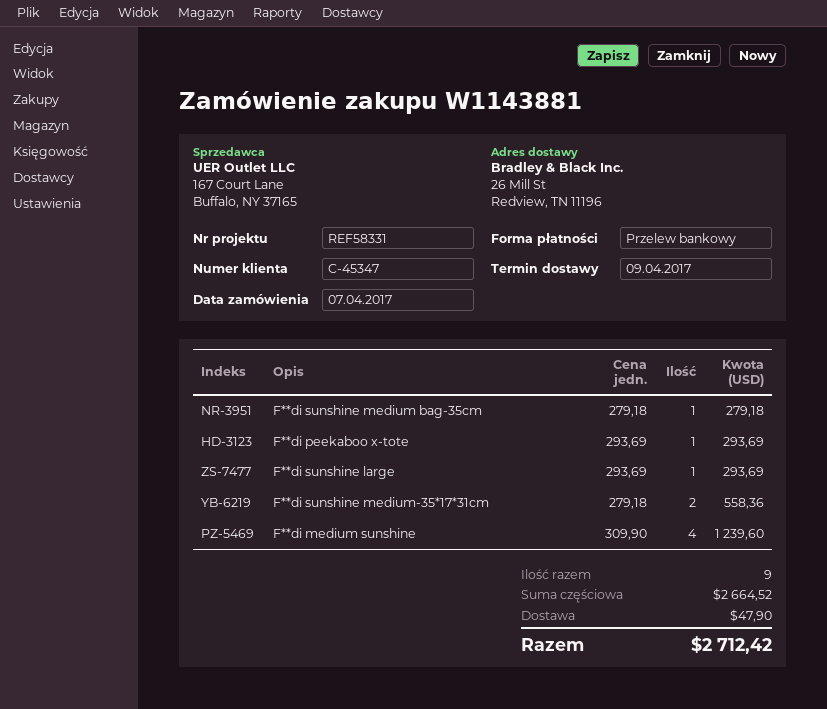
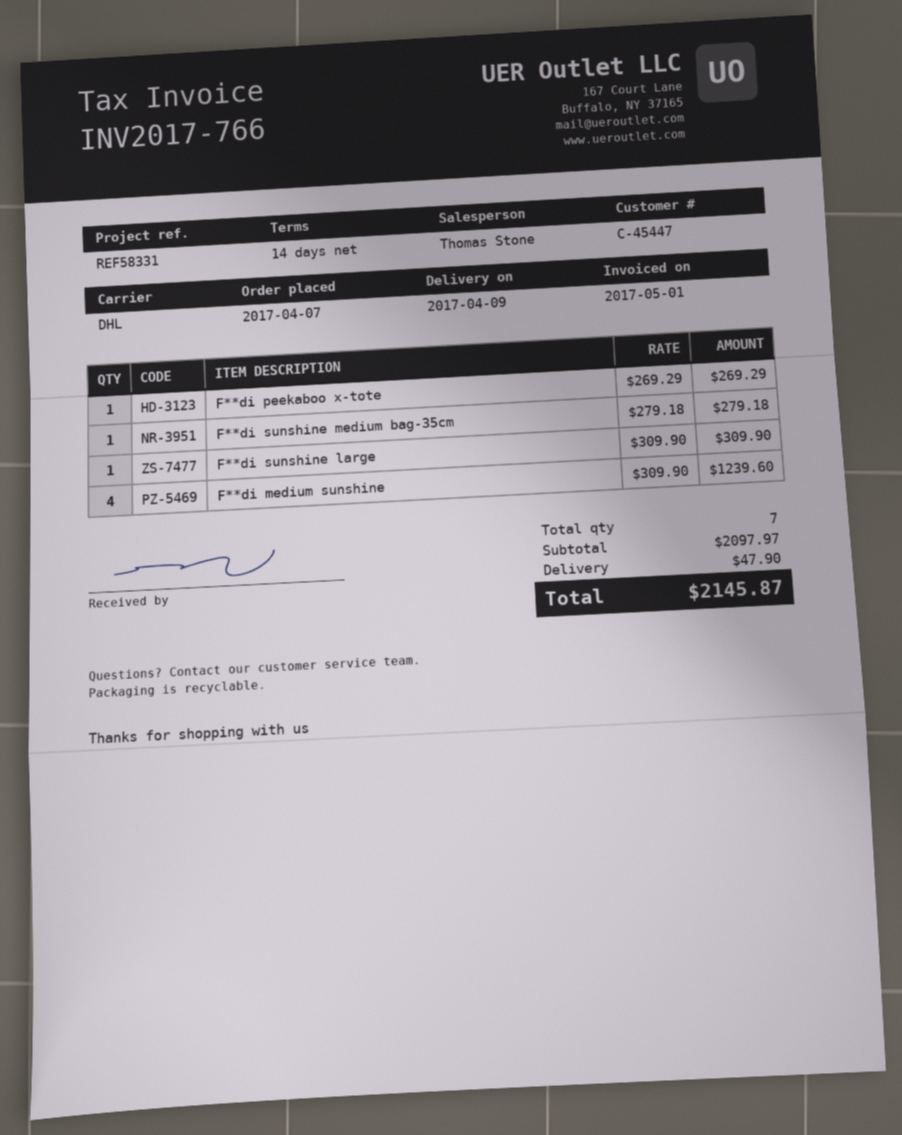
customer number: C-45347 -> C-45447
F**di peekaboo x-tote: 1 x 293.69 = 293.69 -> 1 x 269.29 = 269.29
F**di sunshine large: 1 x 293.69 = 293.69 -> 1 x 309.90 = 309.90
F**di sunshine medium-35*17*31cm: 2 x 279.18 = 558.36 -> none
total quantity: 9 -> 7
subtotal: 2664.52 -> 2097.97
total: 2712.42 -> 2145.87

